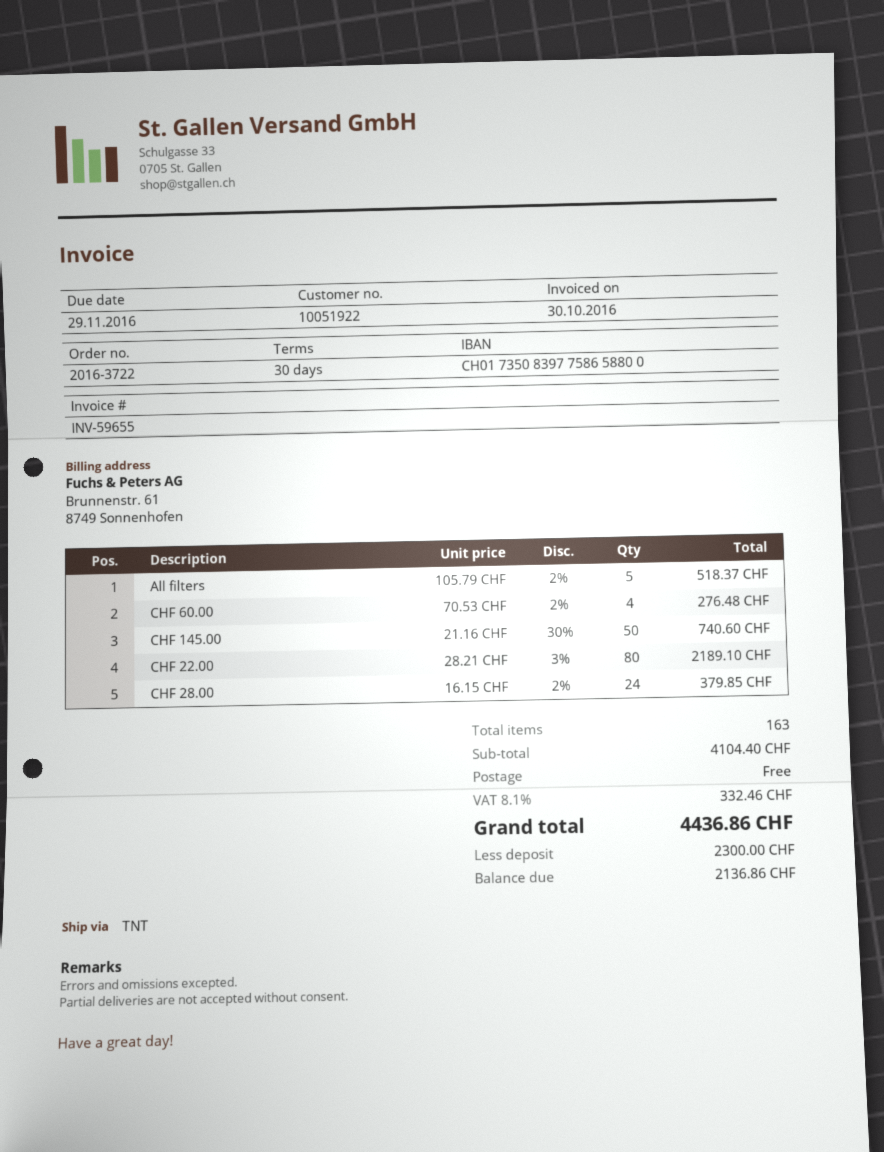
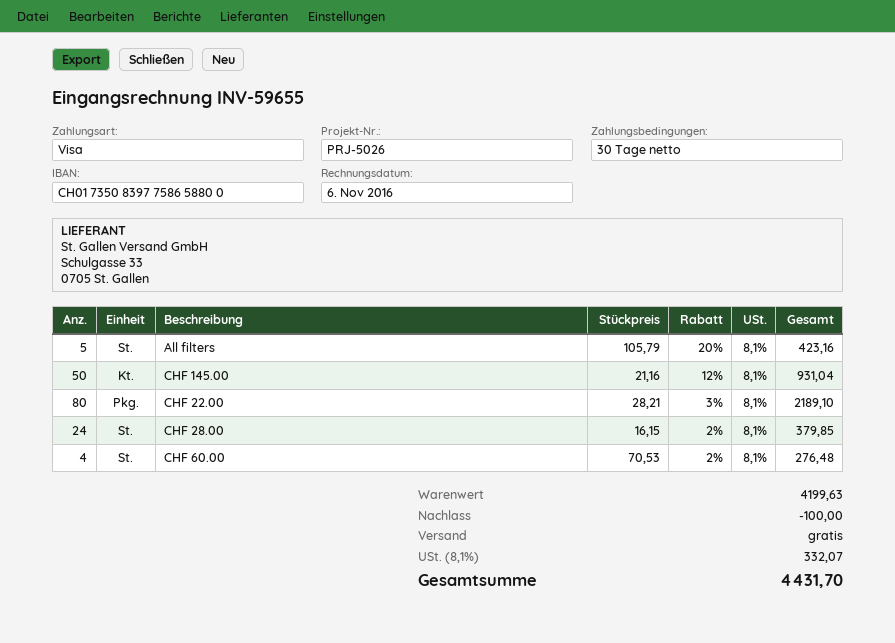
invoice date: 2016-10-30 -> 2016-11-06
All filters: 5 x 105.79 - 2% = 518.37 -> 5 x 105.79 - 20% = 423.16
CHF 145.00: 50 x 21.16 - 30% = 740.60 -> 50 x 21.16 - 12% = 931.04
subtotal: 4104.40 -> 4199.63
discount: none -> 100.00
tax: 8.1% = 332.46 -> 8.1% = 332.07
total: 4436.86 -> 4431.70

